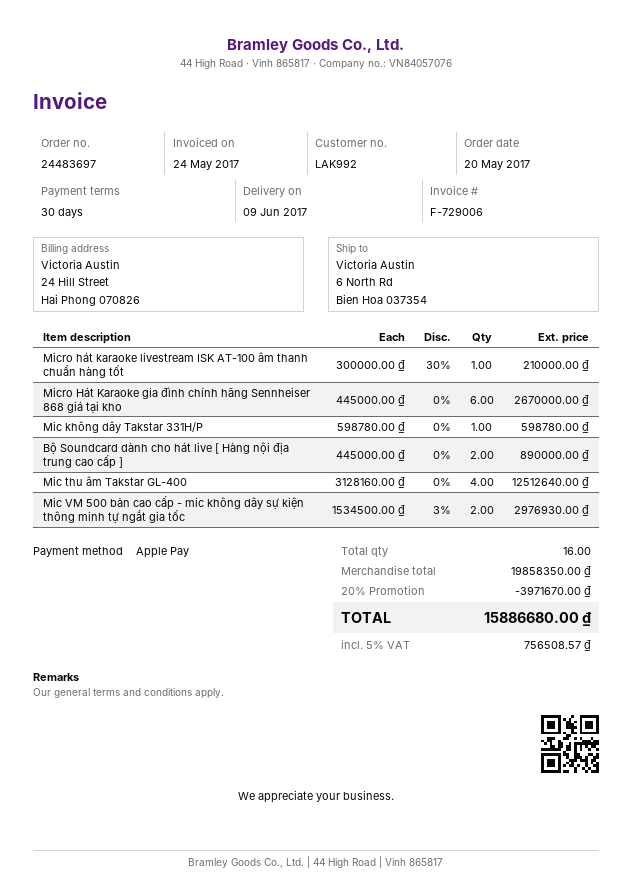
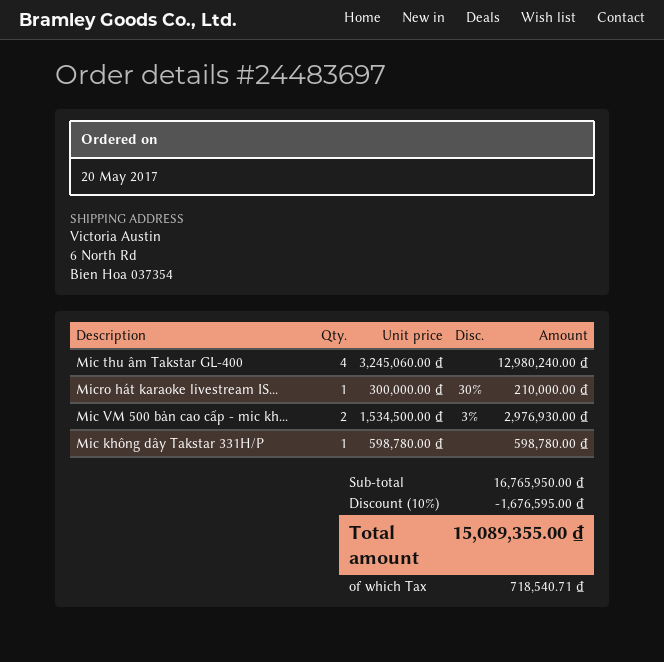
Micro Hát Karaoke gia đình chính hãng Sennheiser 868 giá tại kho: 6 x 445000.00 = 2670000.00 -> none
Bộ Soundcard dành cho hát live [ Hàng nội địa trung cao cấp ]: 2 x 445000.00 = 890000.00 -> none
Mic thu âm Takstar GL-400: 4 x 3128160.00 = 12512640.00 -> 4 x 3245060.00 = 12980240.00
subtotal: 19858350.00 -> 16765950.00
discount: 20% = 3971670.00 -> 10% = 1676595.00
tax: 756508.57 -> 718540.71
total: 15886680.00 -> 15089355.00

